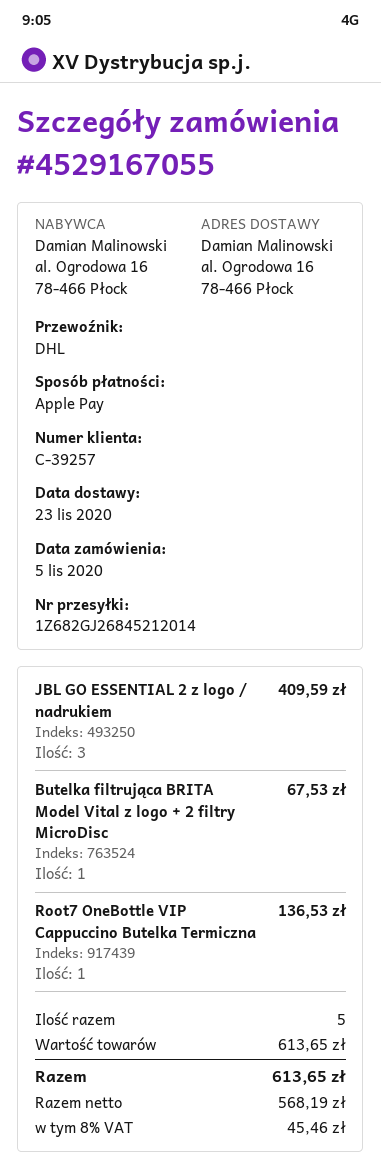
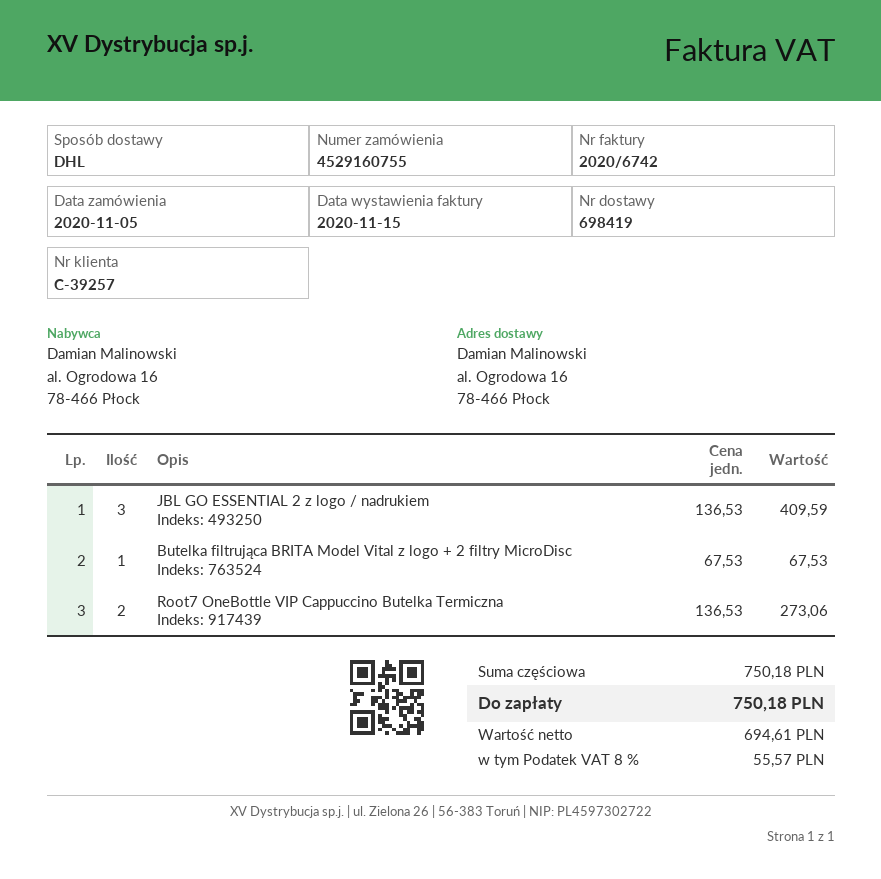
order number: 4529167055 -> 4529160755
Root7 OneBottle VIP Cappuccino Butelka Termiczna: 1 for 136.53 -> 2 for 273.06
subtotal: 613.65 -> 750.18
net: 568.19 -> 694.61
tax: 8% = 45.46 -> 8% = 55.57
total: 613.65 -> 750.18

